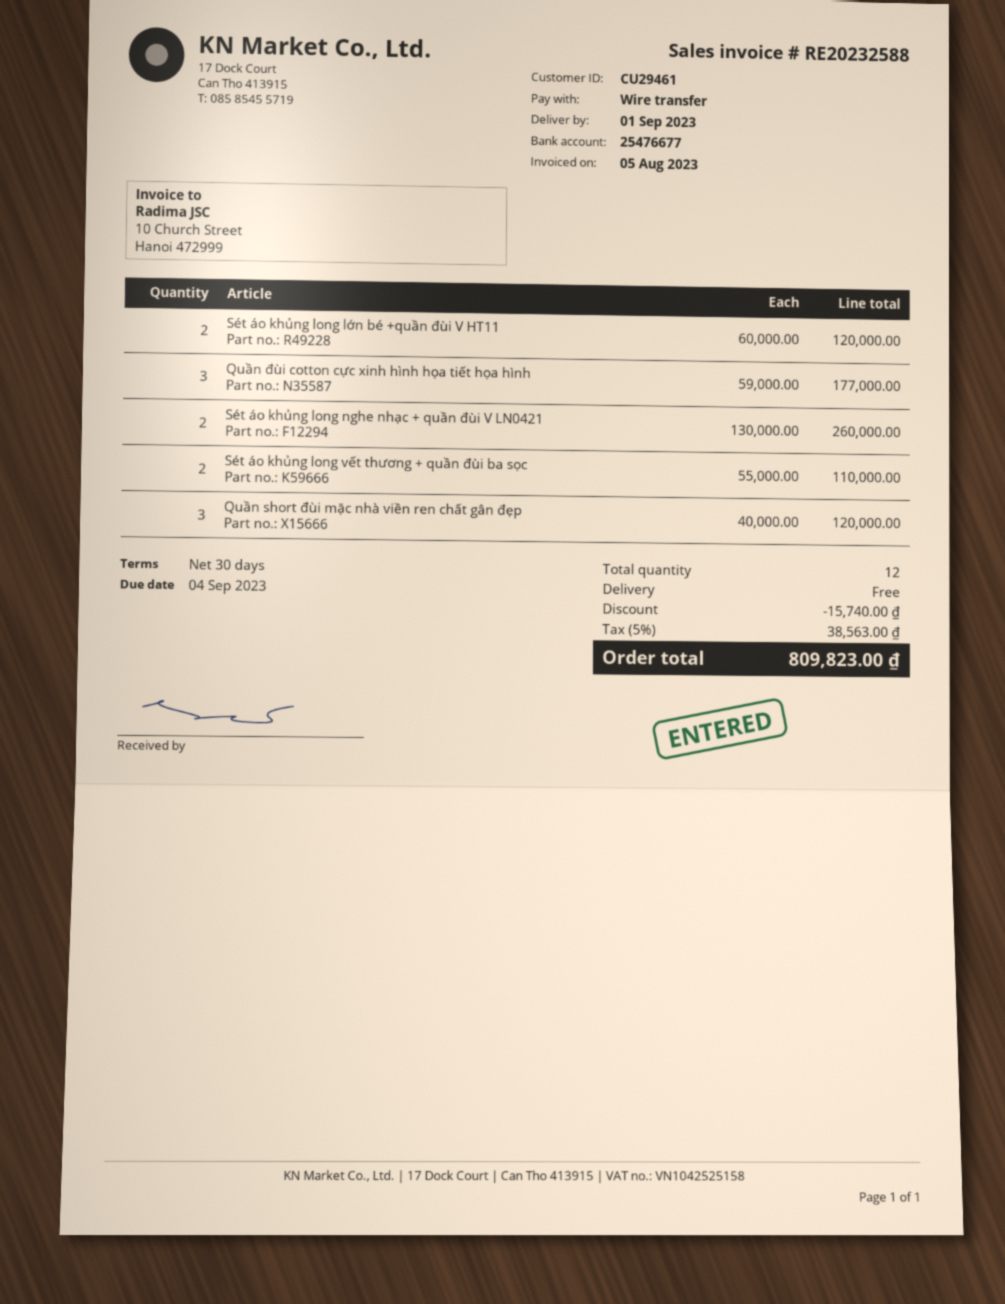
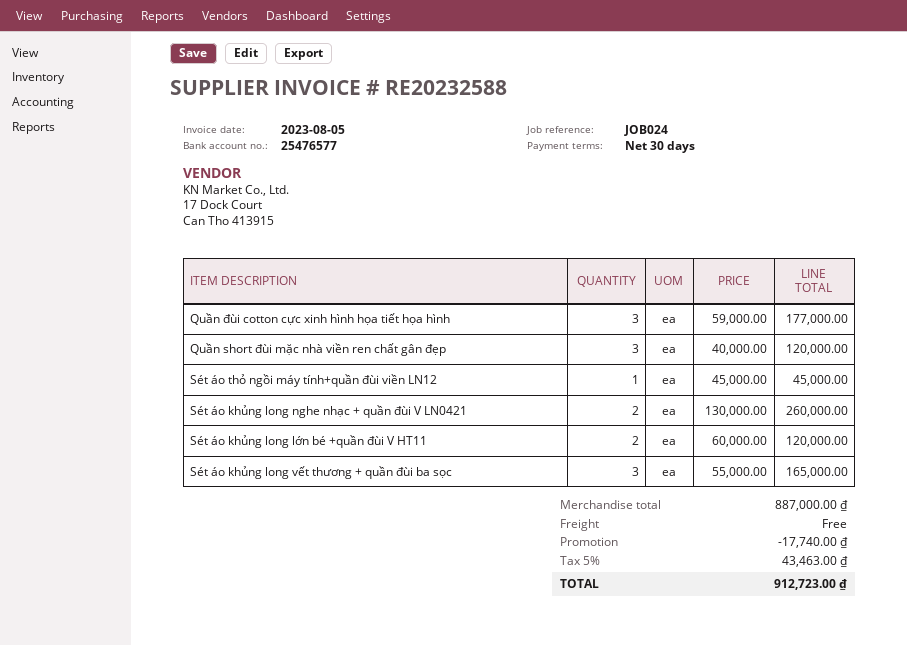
bank account: 25476677 -> 25476577
Sét áo khủng long vết thương + quần đùi ba sọc: 2 x 55000.00 = 110000.00 -> 3 x 55000.00 = 165000.00
Sét áo thỏ ngồi máy tính+quần đùi viền LN12: none -> 1 x 45000.00 = 45000.00
discount: 15740.00 -> 17740.00
tax: 5% = 38563.00 -> 5% = 43463.00
total: 809823.00 -> 912723.00

